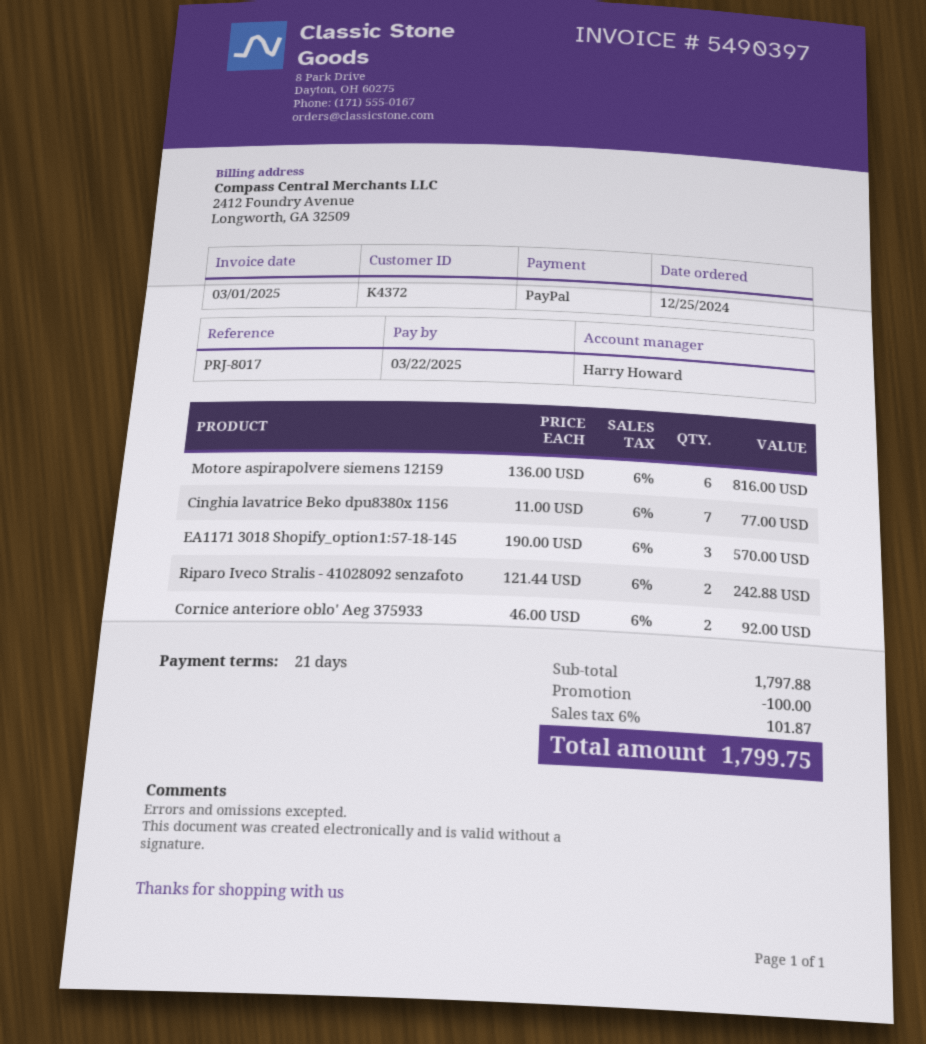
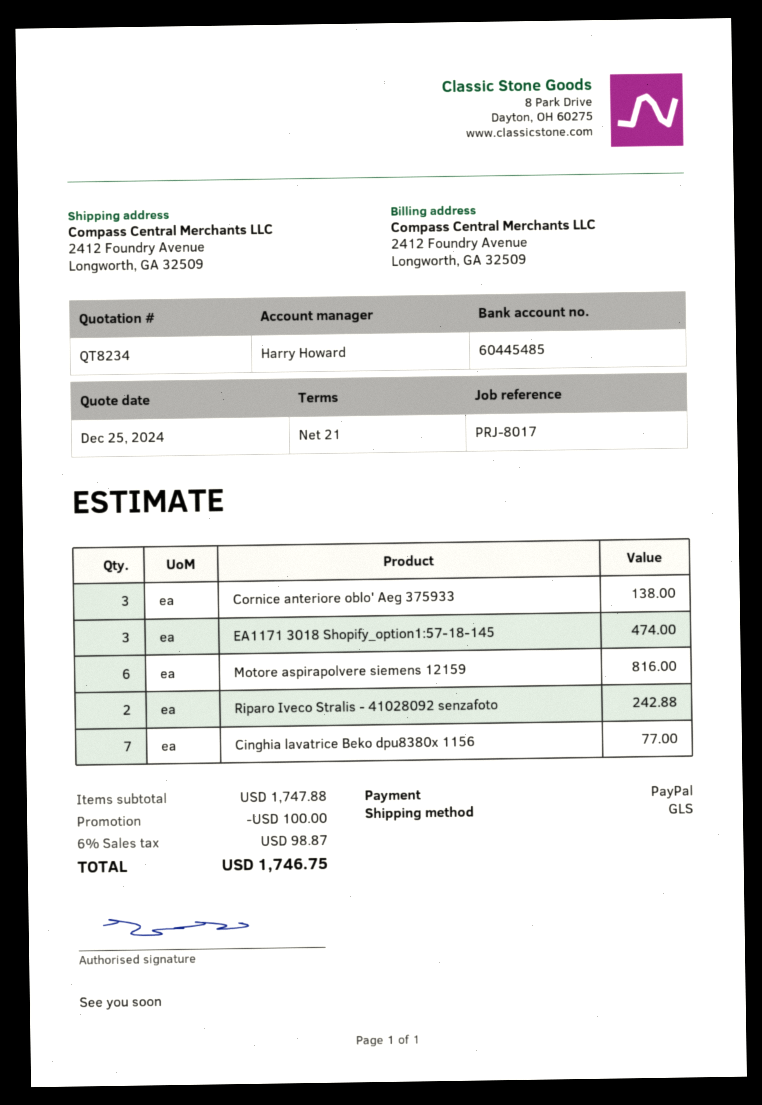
EA1171 3018 Shopify_option1:57-18-145: 3 for 570.00 -> 3 for 474.00
Cornice anteriore oblo' Aeg 375933: 2 for 92.00 -> 3 for 138.00
subtotal: 1797.88 -> 1747.88
tax: 6% = 101.87 -> 6% = 98.87
total: 1799.75 -> 1746.75

